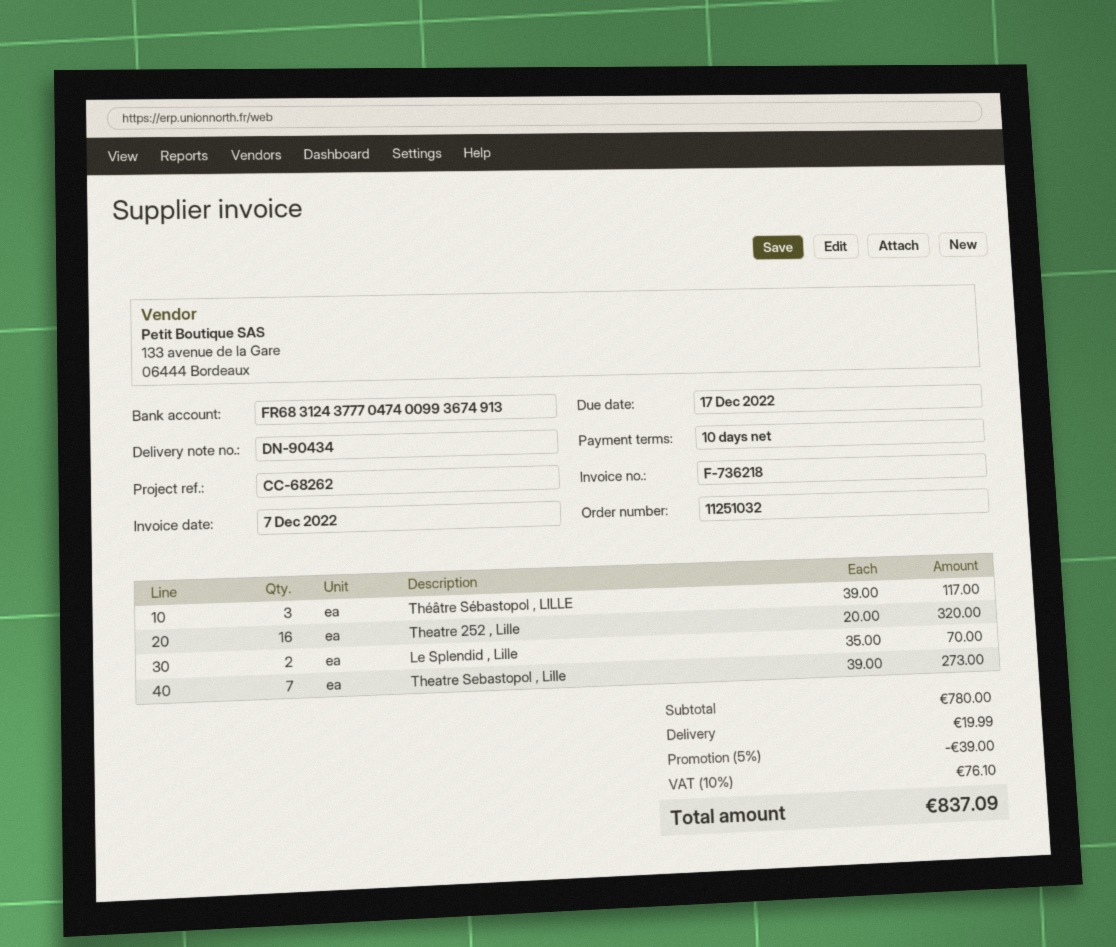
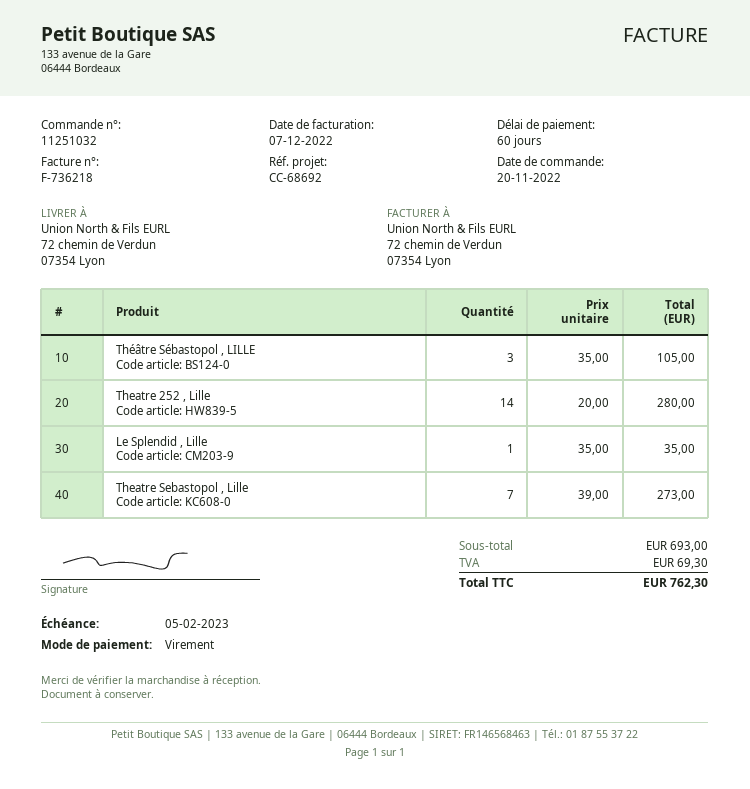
payment terms: 10 days -> 60 days
due date: 2022-12-17 -> 2023-02-05
reference: CC-68262 -> CC-68692
Théâtre Sébastopol , LILLE: 3 x 39.00 = 117.00 -> 3 x 35.00 = 105.00
Theatre 252 , Lille: 16 x 20.00 = 320.00 -> 14 x 20.00 = 280.00
Le Splendid , Lille: 2 x 35.00 = 70.00 -> 1 x 35.00 = 35.00
subtotal: 780.00 -> 693.00
discount: 5% = 39.00 -> none
shipping: 19.99 -> none
tax: 76.10 -> 69.30
total: 837.09 -> 762.30

